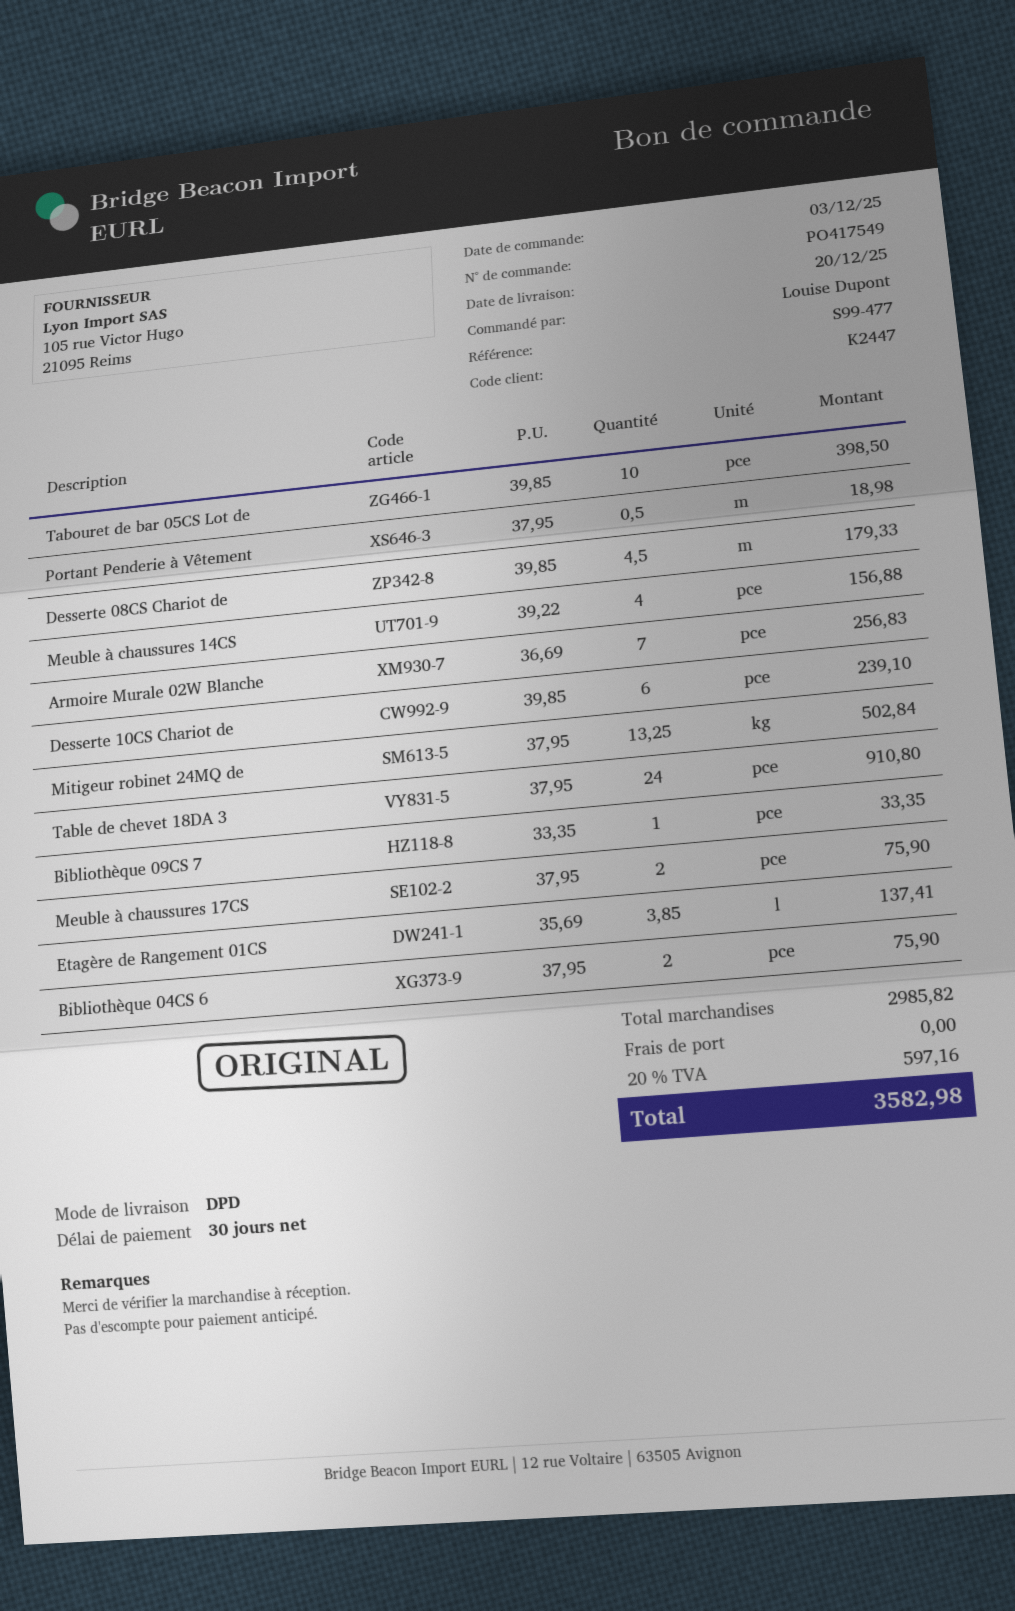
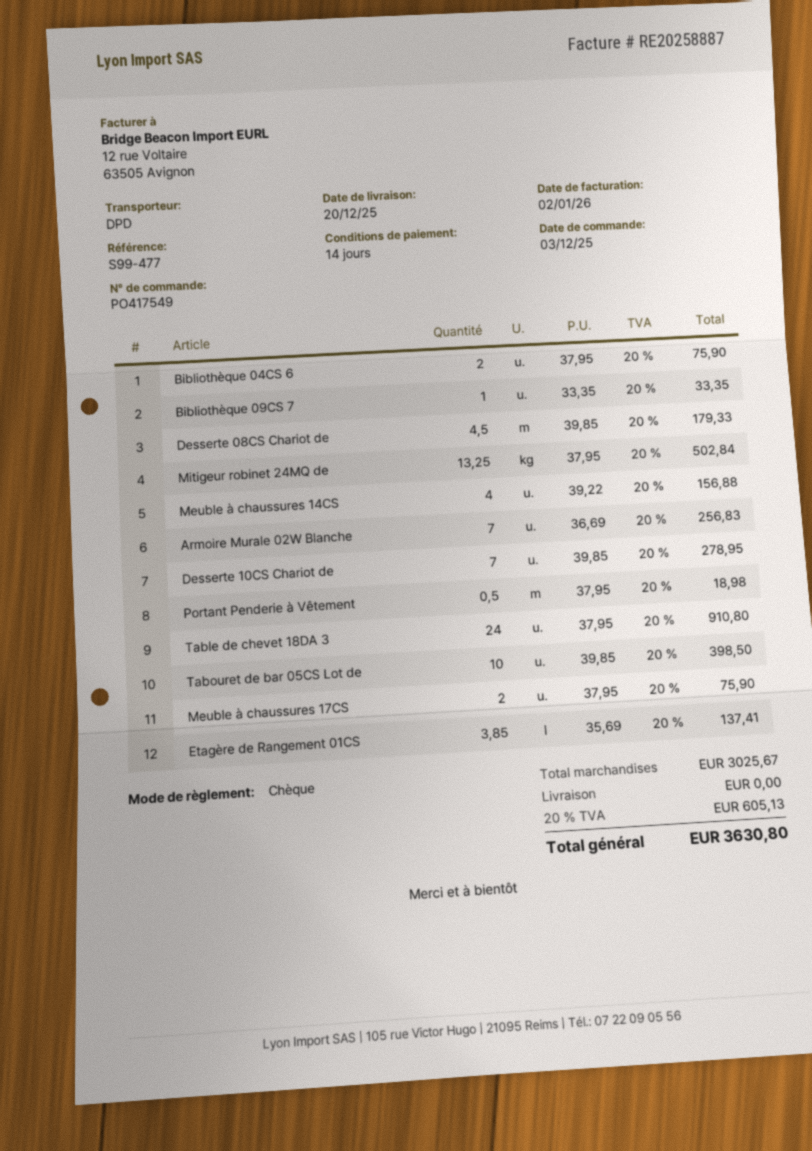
payment terms: 30 days -> 14 days
Desserte 10CS Chariot de: 6 x 39.85 = 239.10 -> 7 x 39.85 = 278.95
subtotal: 2985.82 -> 3025.67
tax: 20% = 597.16 -> 20% = 605.13
total: 3582.98 -> 3630.80

